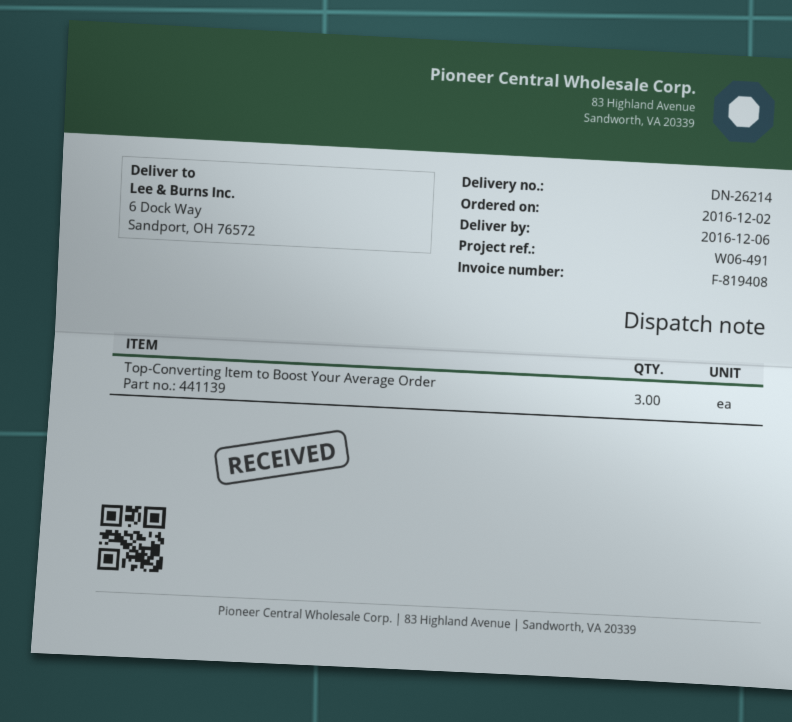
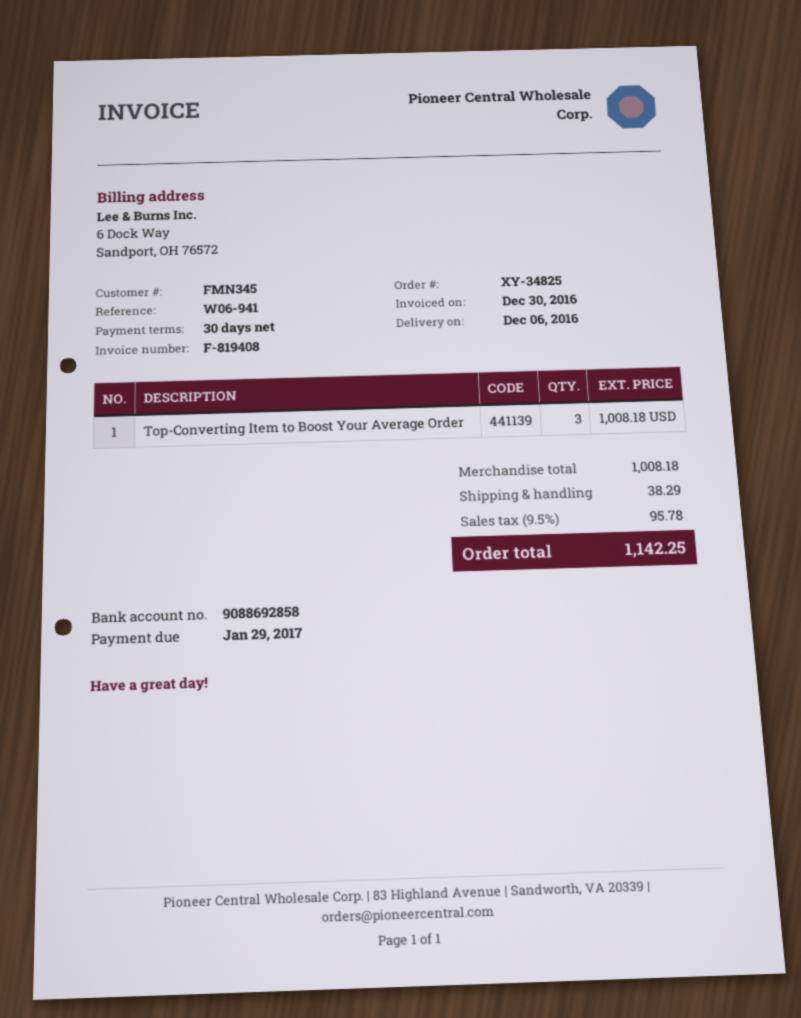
reference: W06-491 -> W06-941

